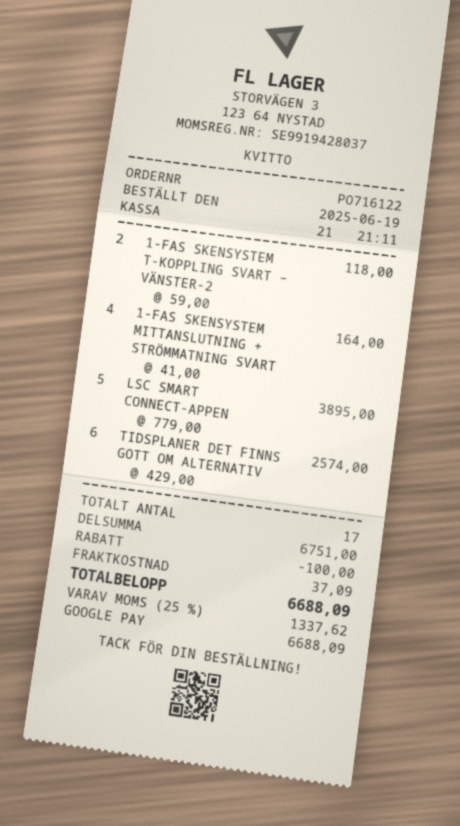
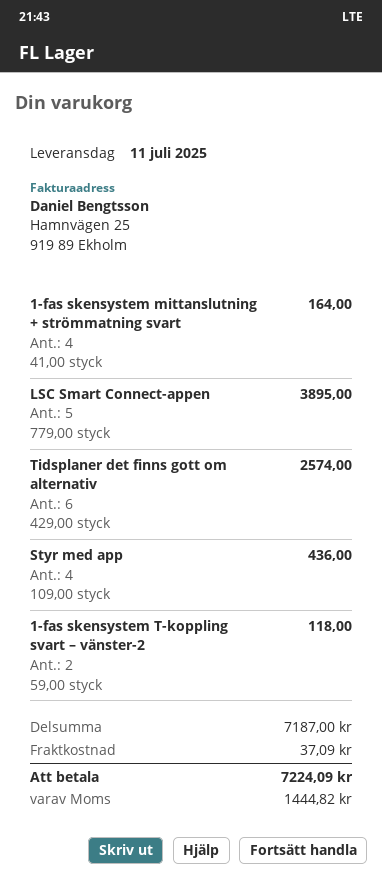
Styr med app: none -> 4 x 109.00 = 436.00
subtotal: 6751.00 -> 7187.00
discount: 100.00 -> none
tax: 1337.62 -> 1444.82
total: 6688.09 -> 7224.09

